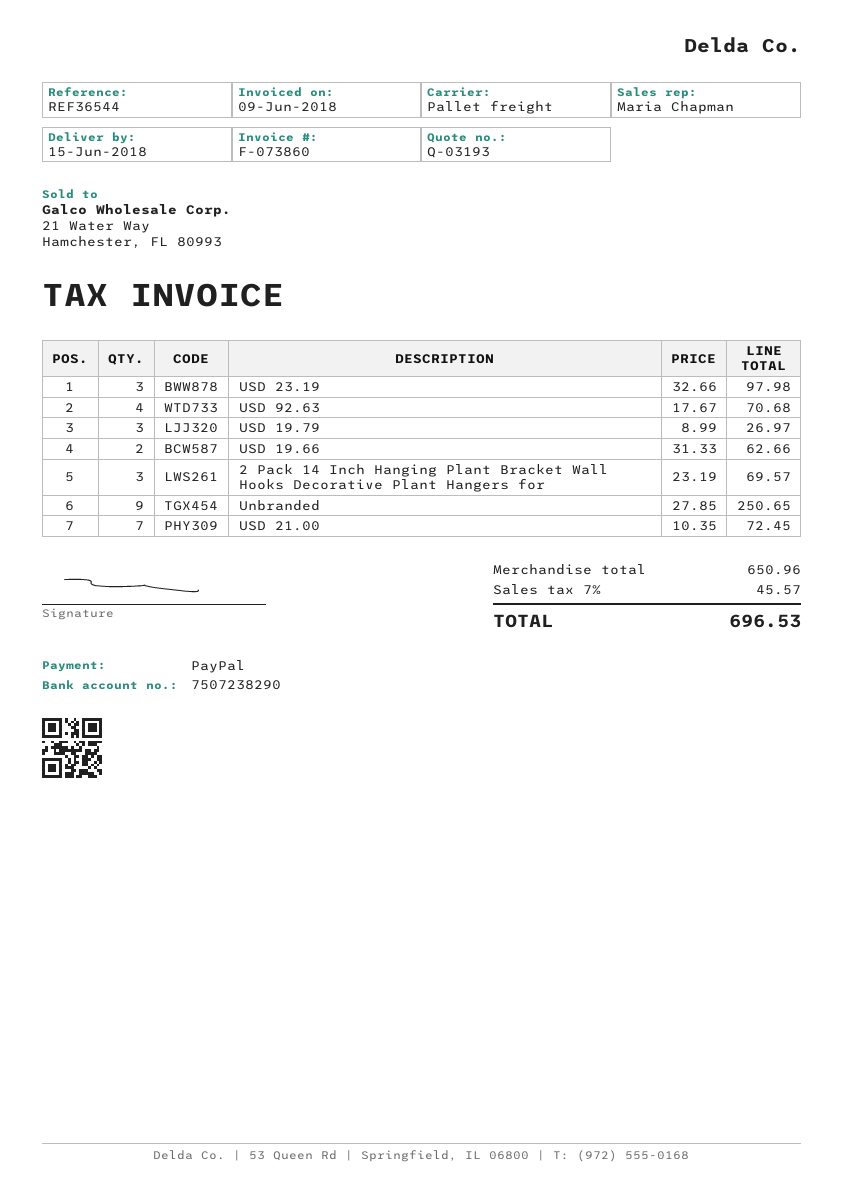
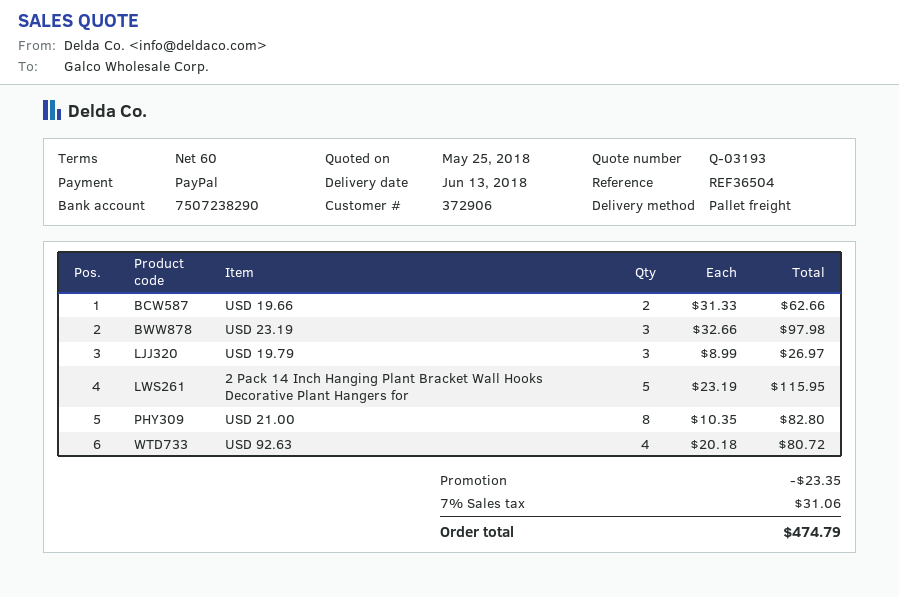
delivery date: 2018-06-15 -> 2018-06-13
reference: REF36544 -> REF36504
USD 92.63: 4 x 17.67 = 70.68 -> 4 x 20.18 = 80.72
2 Pack 14 Inch Hanging Plant Bracket Wall Hooks Decorative Plant Hangers for: 3 x 23.19 = 69.57 -> 5 x 23.19 = 115.95
Unbranded: 9 x 27.85 = 250.65 -> none
USD 21.00: 7 x 10.35 = 72.45 -> 8 x 10.35 = 82.80
discount: none -> 23.35
tax: 7% = 45.57 -> 7% = 31.06
total: 696.53 -> 474.79

